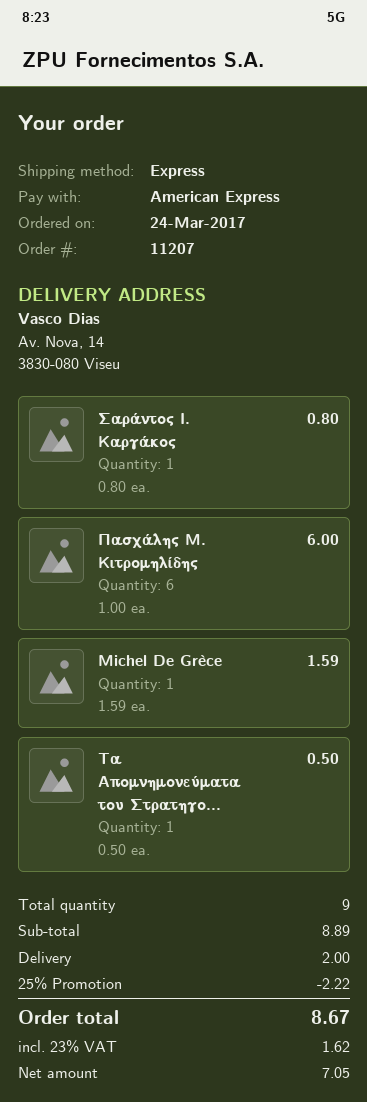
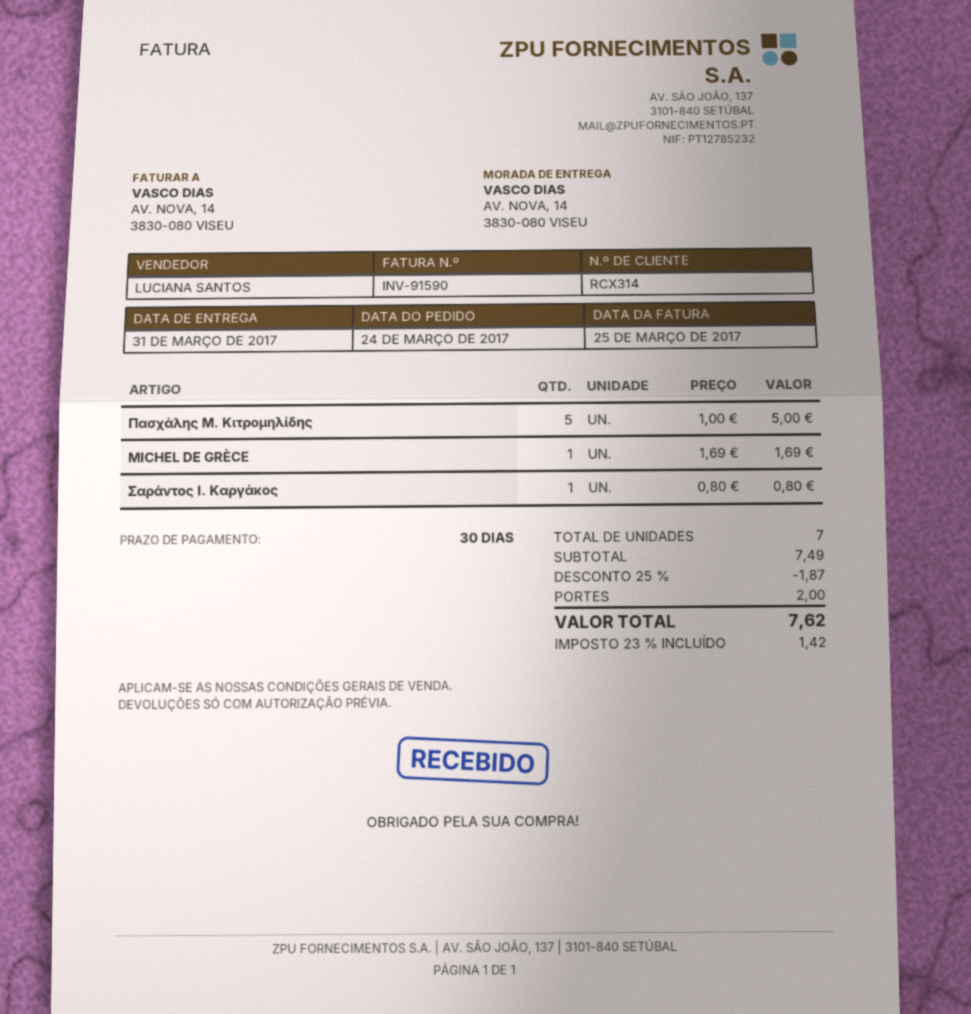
Πασχάλης Μ. Κιτρομηλίδης: 6 x 1.00 = 6.00 -> 5 x 1.00 = 5.00
Michel De Grèce: 1 x 1.59 = 1.59 -> 1 x 1.69 = 1.69
Τα Απομνημονεύματα του Στρατηγο...: 1 x 0.50 = 0.50 -> none
total quantity: 9 -> 7
subtotal: 8.89 -> 7.49
discount: 25% = 2.22 -> 25% = 1.87
tax: 23% = 1.62 -> 23% = 1.42
total: 8.67 -> 7.62

